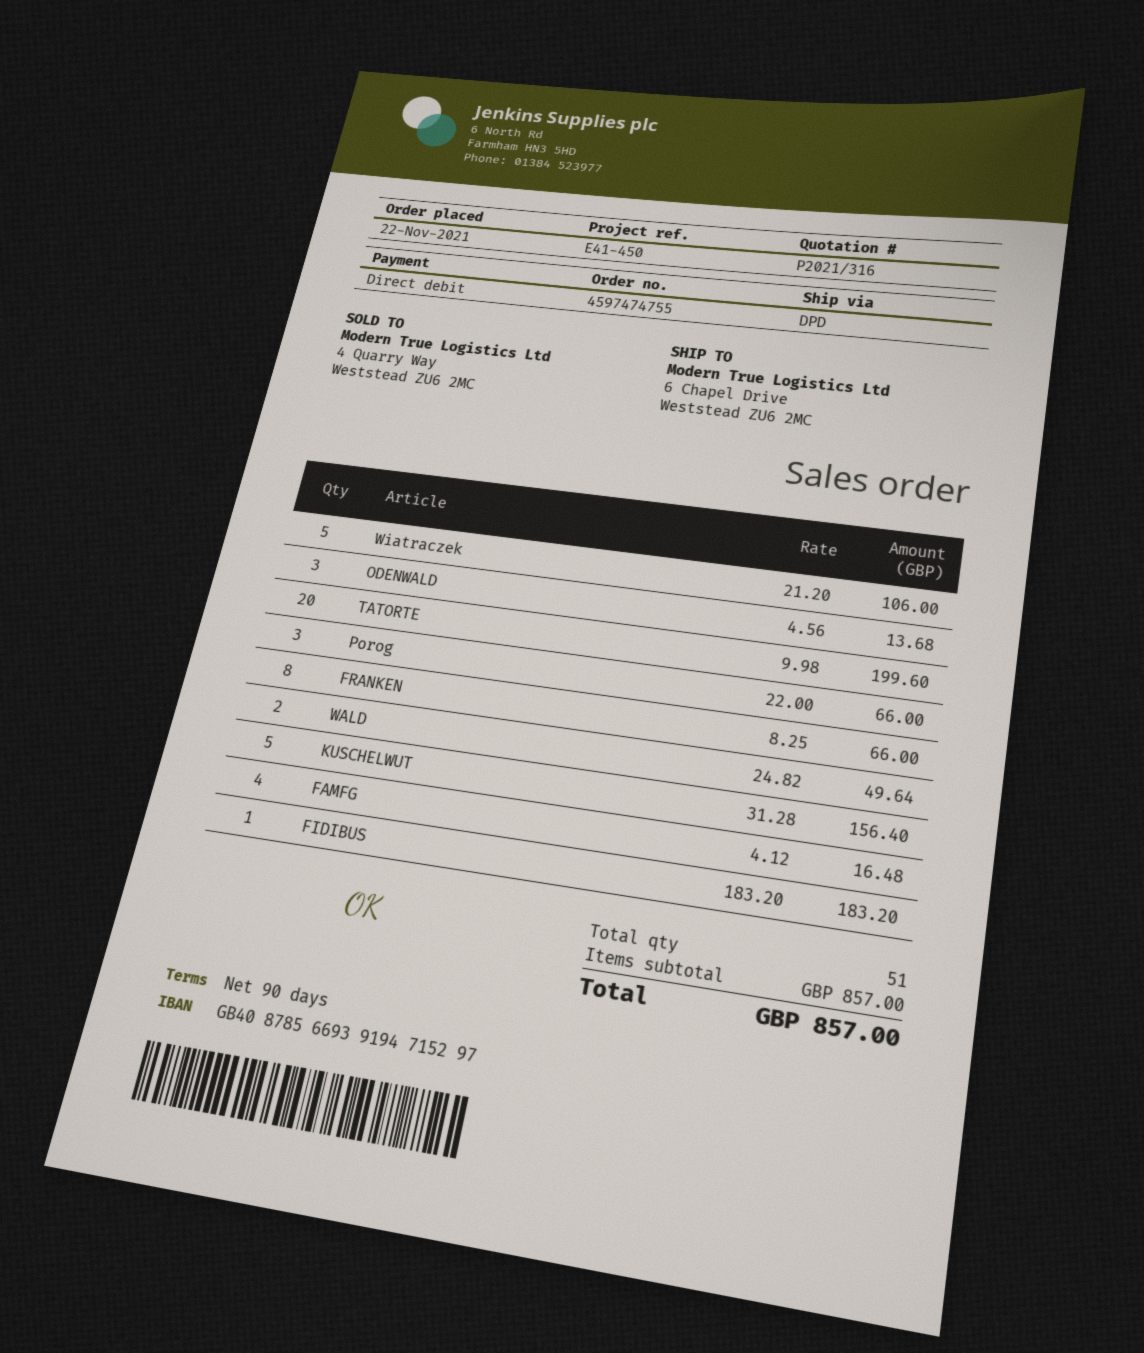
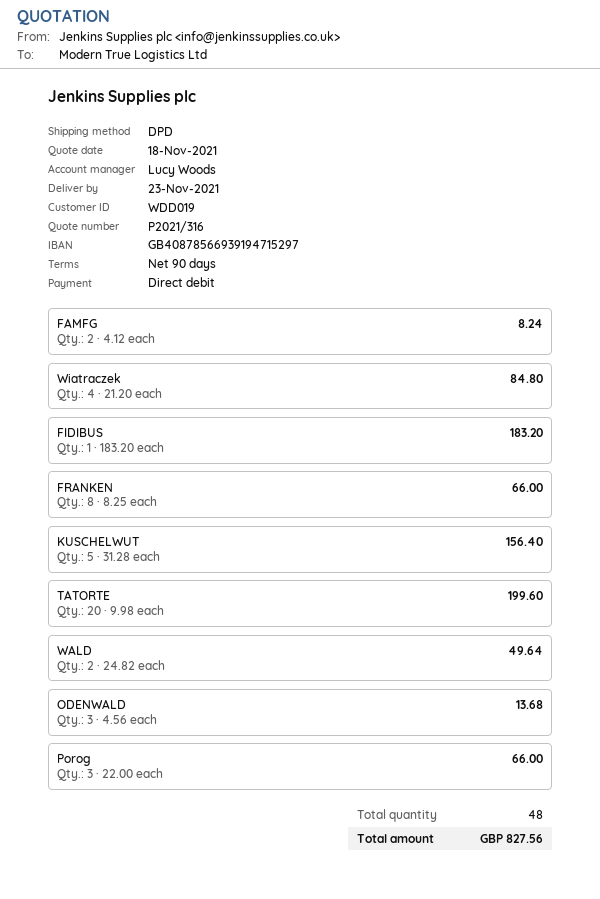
Wiatraczek: 5 x 21.20 = 106.00 -> 4 x 21.20 = 84.80
FAMFG: 4 x 4.12 = 16.48 -> 2 x 4.12 = 8.24
total quantity: 51 -> 48
total: 857.00 -> 827.56

